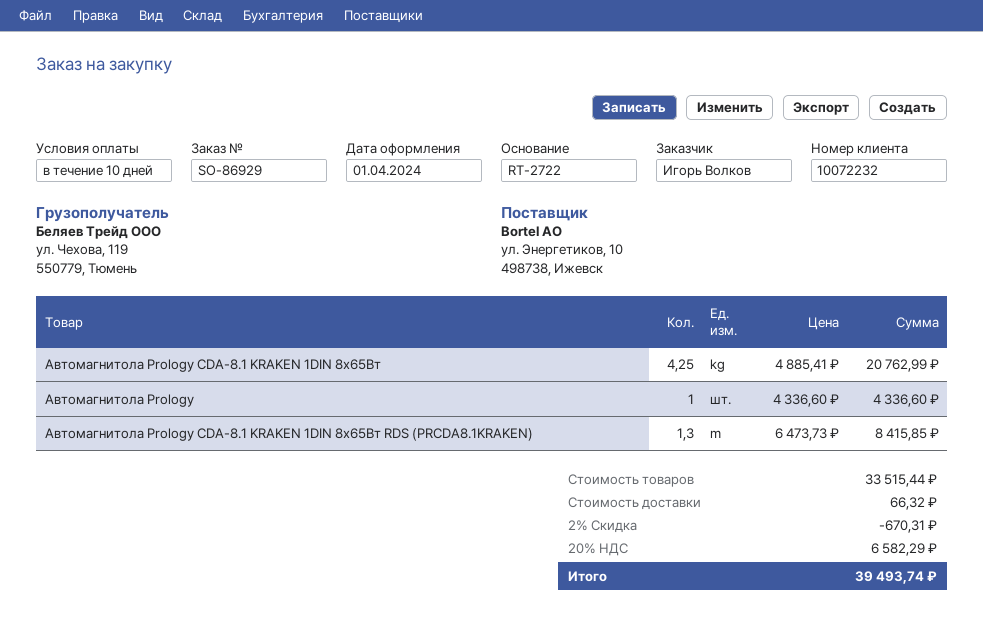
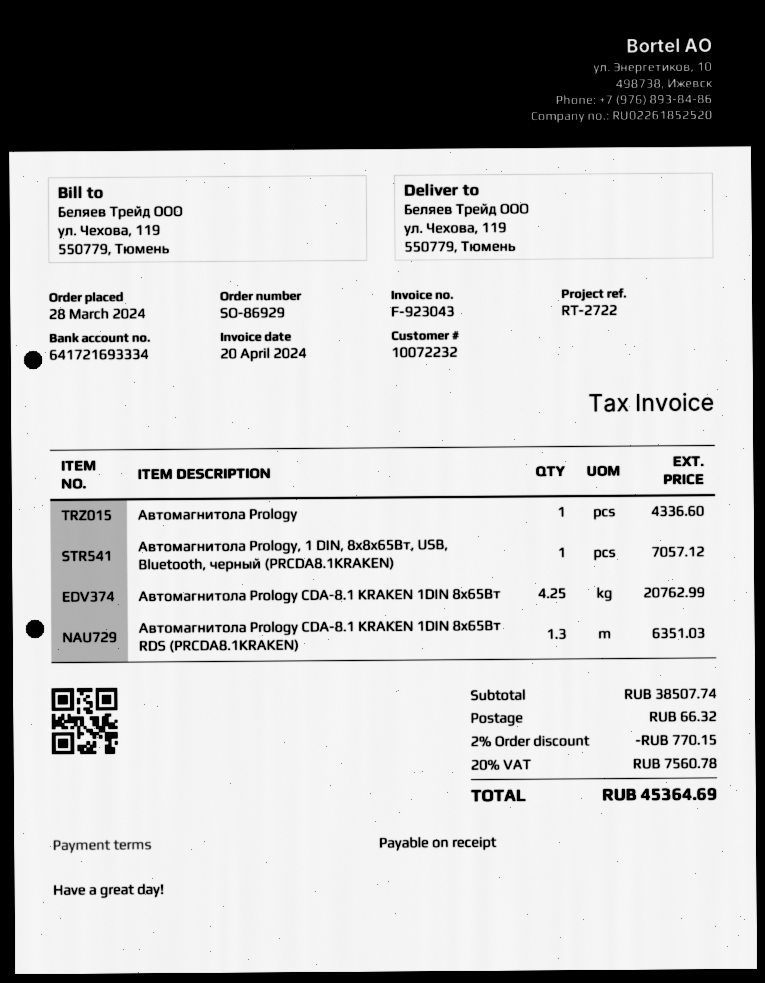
order date: 2024-04-01 -> 2024-03-28
payment terms: 10 days -> on receipt
Автомагнитола Prology CDA-8.1 KRAKEN 1DIN 8x65Вт RDS (PRCDA8.1KRAKEN): 1.3 for 8415.85 -> 1.3 for 6351.03
Автомагнитола Prology, 1 DIN, 8x8x65Вт, USB, Bluetooth, черный (PRCDA8.1KRAKEN): none -> 1 for 7057.12
subtotal: 33515.44 -> 38507.74
discount: 2% = 670.31 -> 2% = 770.15
tax: 20% = 6582.29 -> 20% = 7560.78
total: 39493.74 -> 45364.69

